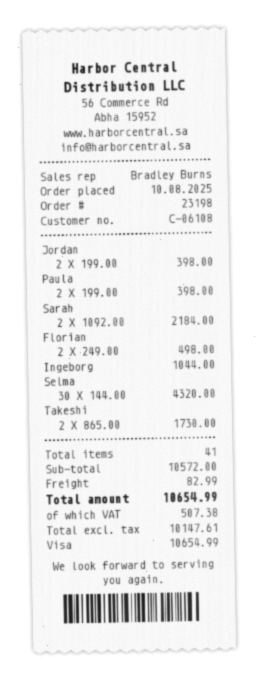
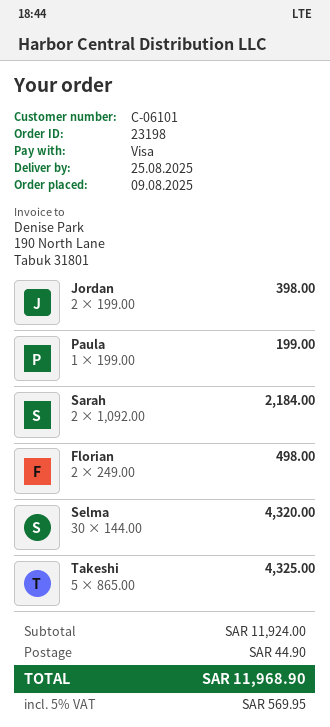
order date: 2025-08-10 -> 2025-08-09
customer number: C-06108 -> C-06101
Paula: 2 x 199.00 = 398.00 -> 1 x 199.00 = 199.00
Ingeborg: 1 x 1044.00 = 1044.00 -> none
Takeshi: 2 x 865.00 = 1730.00 -> 5 x 865.00 = 4325.00
subtotal: 10572.00 -> 11924.00
shipping: 82.99 -> 44.90
tax: 507.38 -> 569.95
total: 10654.99 -> 11968.90

